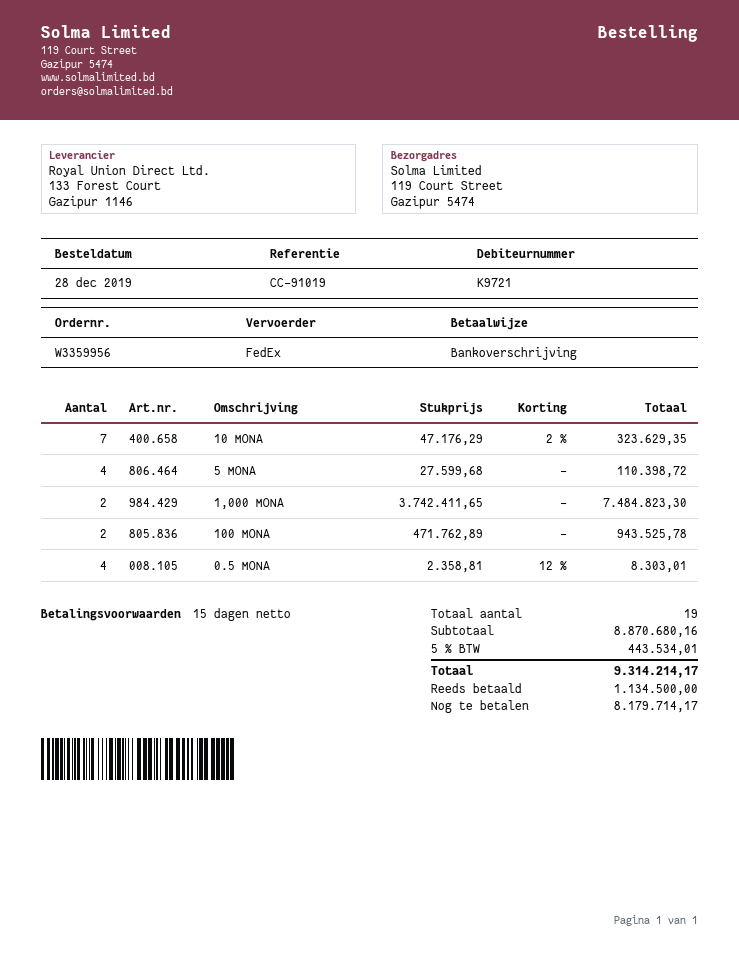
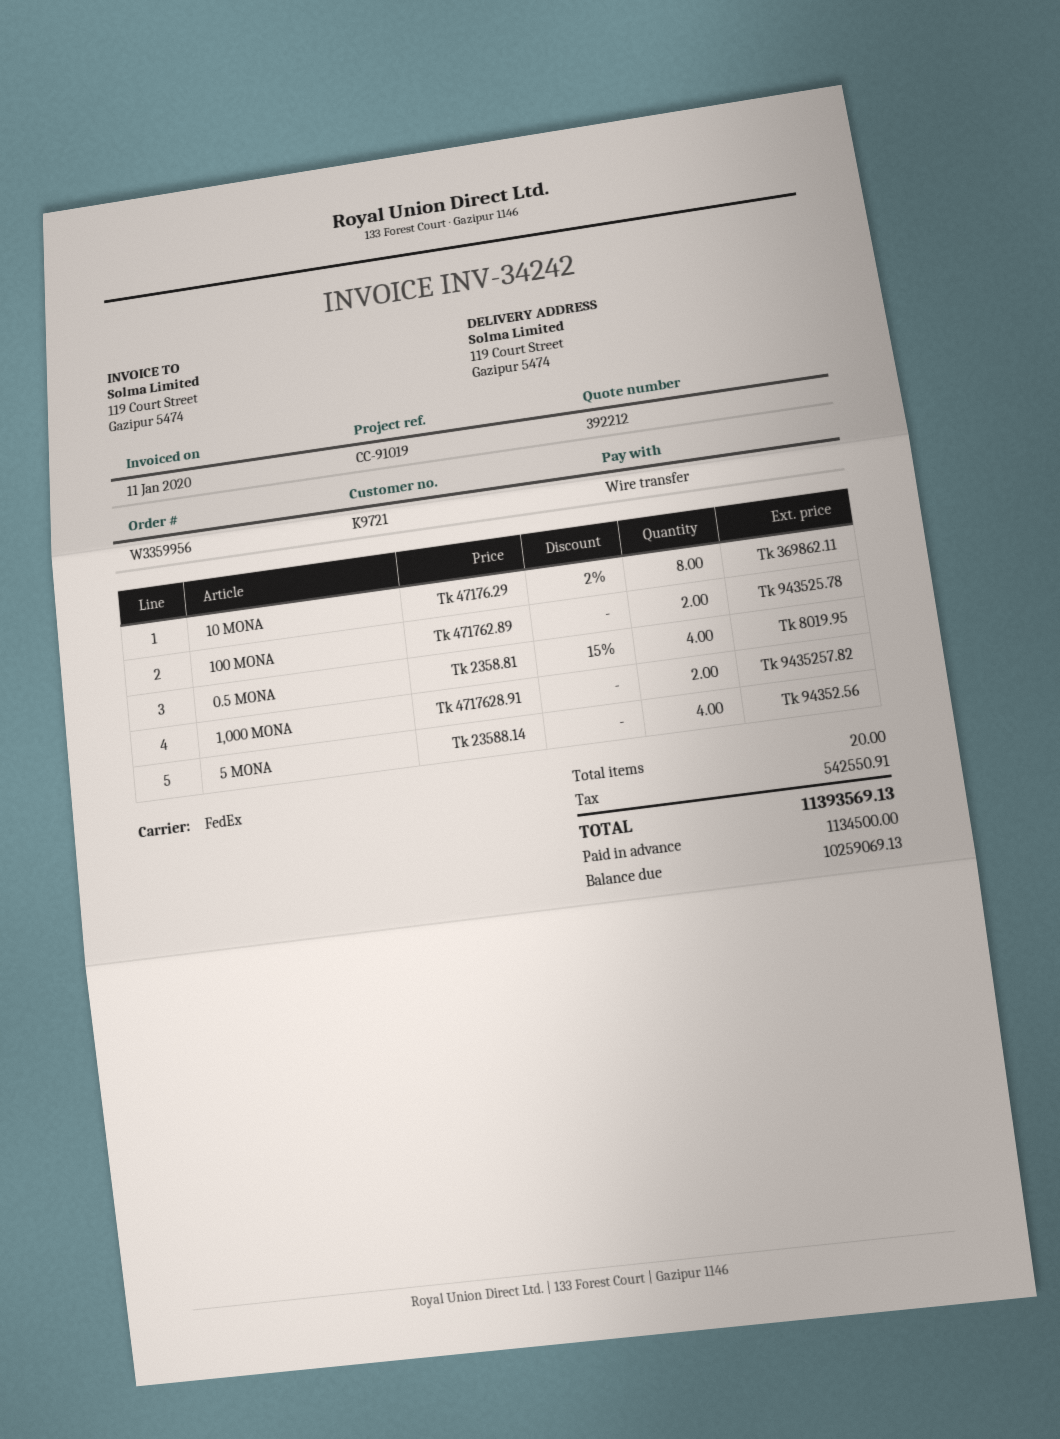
10 MONA: 7 x 47176.29 - 2% = 323629.35 -> 8 x 47176.29 - 2% = 369862.11
5 MONA: 4 x 27599.68 = 110398.72 -> 4 x 23588.14 = 94352.56
1,000 MONA: 2 x 3742411.65 = 7484823.30 -> 2 x 4717628.91 = 9435257.82
0.5 MONA: 4 x 2358.81 - 12% = 8303.01 -> 4 x 2358.81 - 15% = 8019.95
total quantity: 19 -> 20
tax: 443534.01 -> 542550.91
total: 9314214.17 -> 11393569.13
balance: 8179714.17 -> 10259069.13

